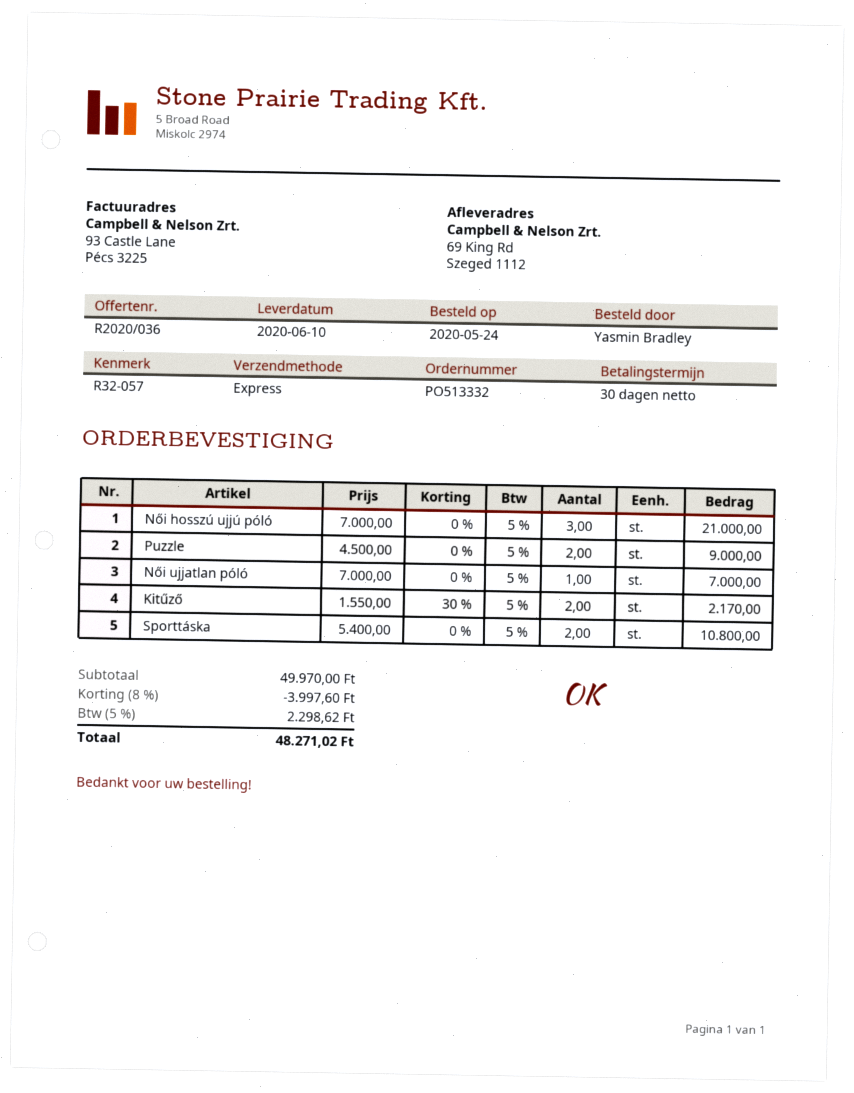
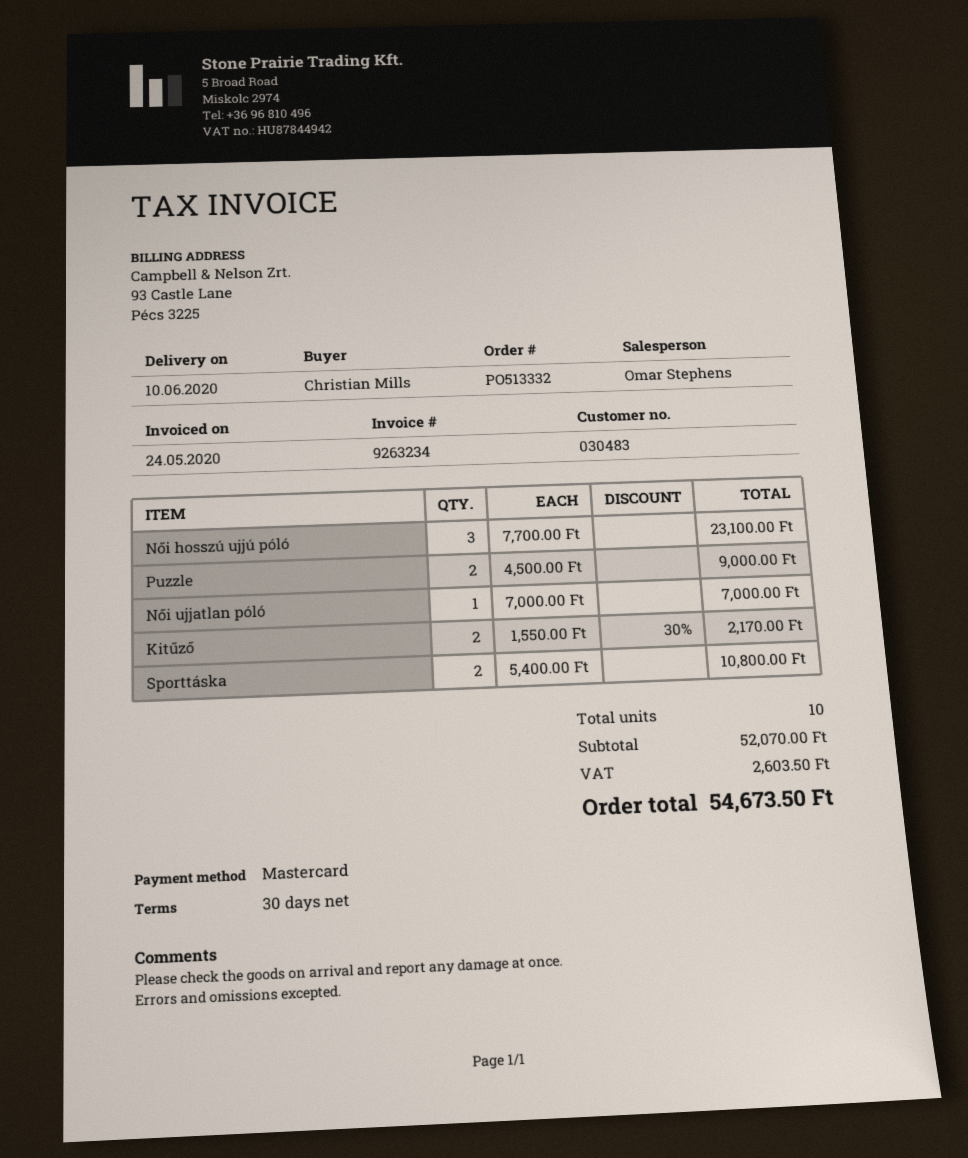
ordered by: Yasmin Bradley -> Christian Mills
Női hosszú ujjú póló: 3 x 7000.00 = 21000.00 -> 3 x 7700.00 = 23100.00
subtotal: 49970.00 -> 52070.00
discount: 8% = 3997.60 -> none
tax: 2298.62 -> 2603.50
total: 48271.02 -> 54673.50

